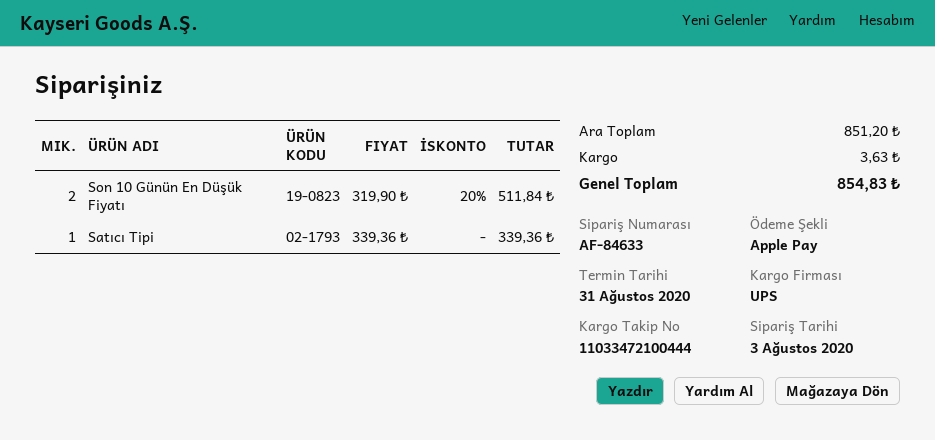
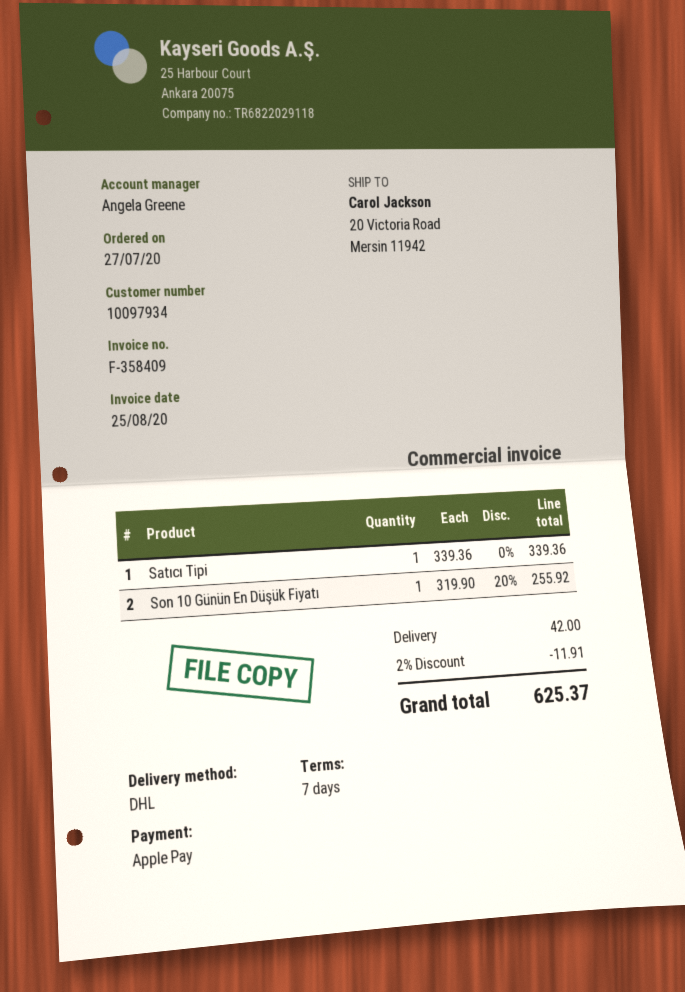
order date: 2020-08-03 -> 2020-07-27
shipping method: UPS -> DHL
Son 10 Günün En Düşük Fiyatı: 2 x 319.90 - 20% = 511.84 -> 1 x 319.90 - 20% = 255.92
discount: none -> 2% = 11.91
shipping: 3.63 -> 42.00
total: 854.83 -> 625.37

